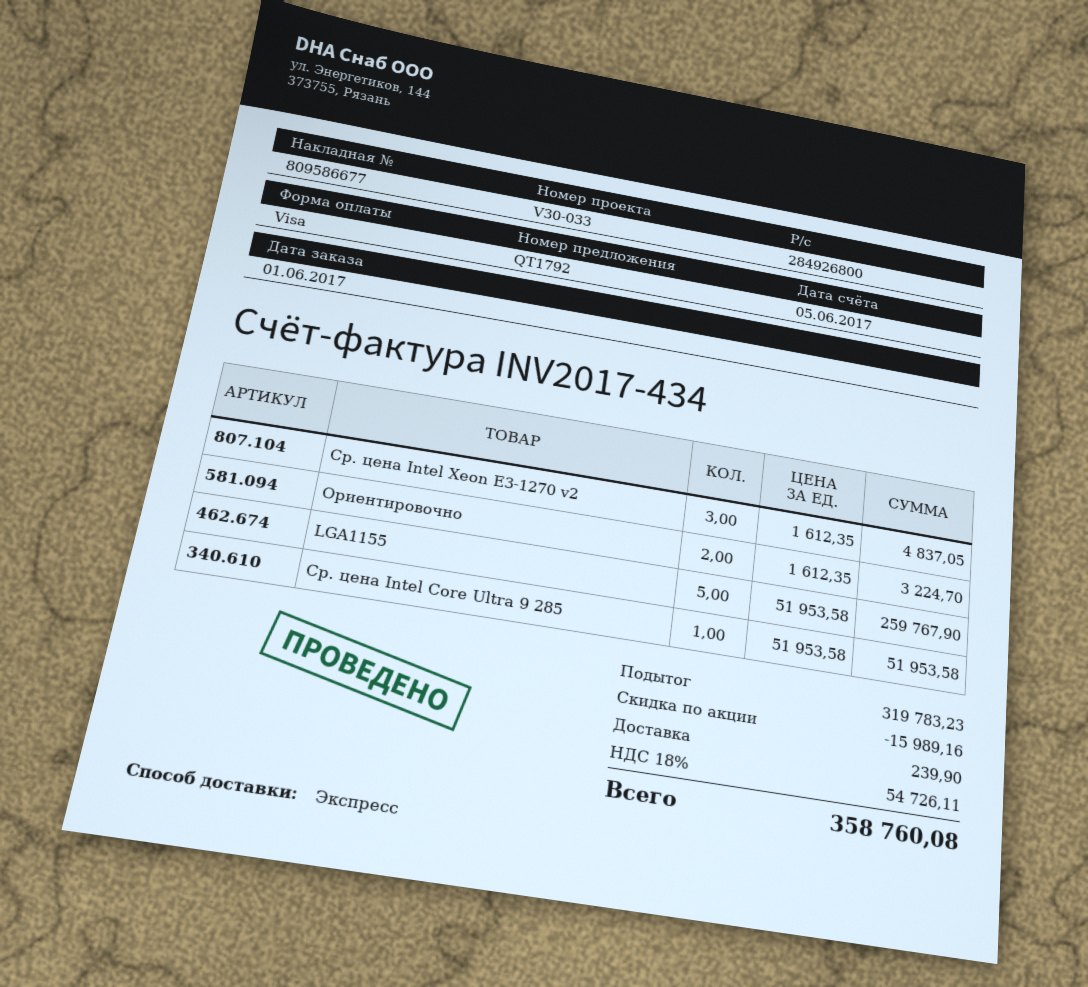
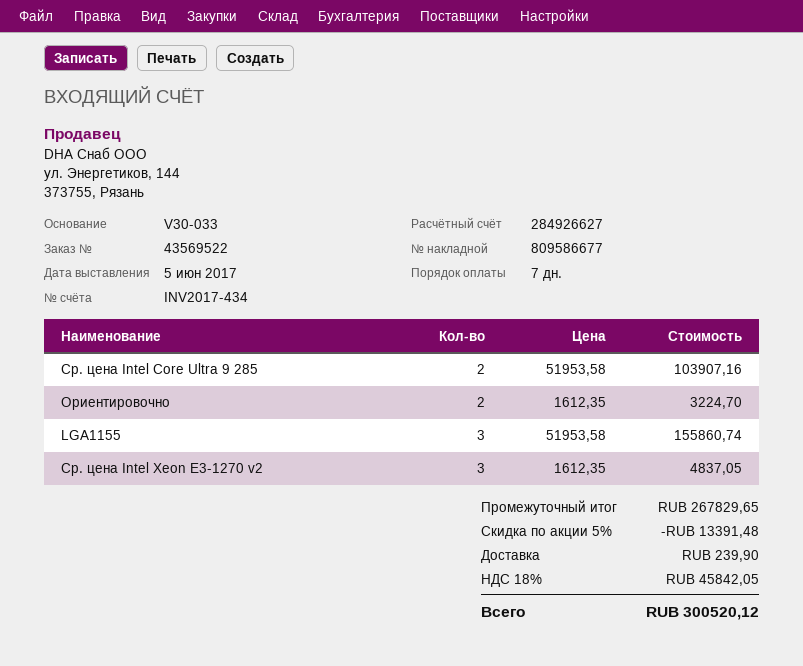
bank account: 284926800 -> 284926627
LGA1155: 5 x 51953.58 = 259767.90 -> 3 x 51953.58 = 155860.74
Ср. цена Intel Core Ultra 9 285: 1 x 51953.58 = 51953.58 -> 2 x 51953.58 = 103907.16
subtotal: 319783.23 -> 267829.65
discount: 15989.16 -> 13391.48
tax: 18% = 54726.11 -> 18% = 45842.05
total: 358760.08 -> 300520.12

